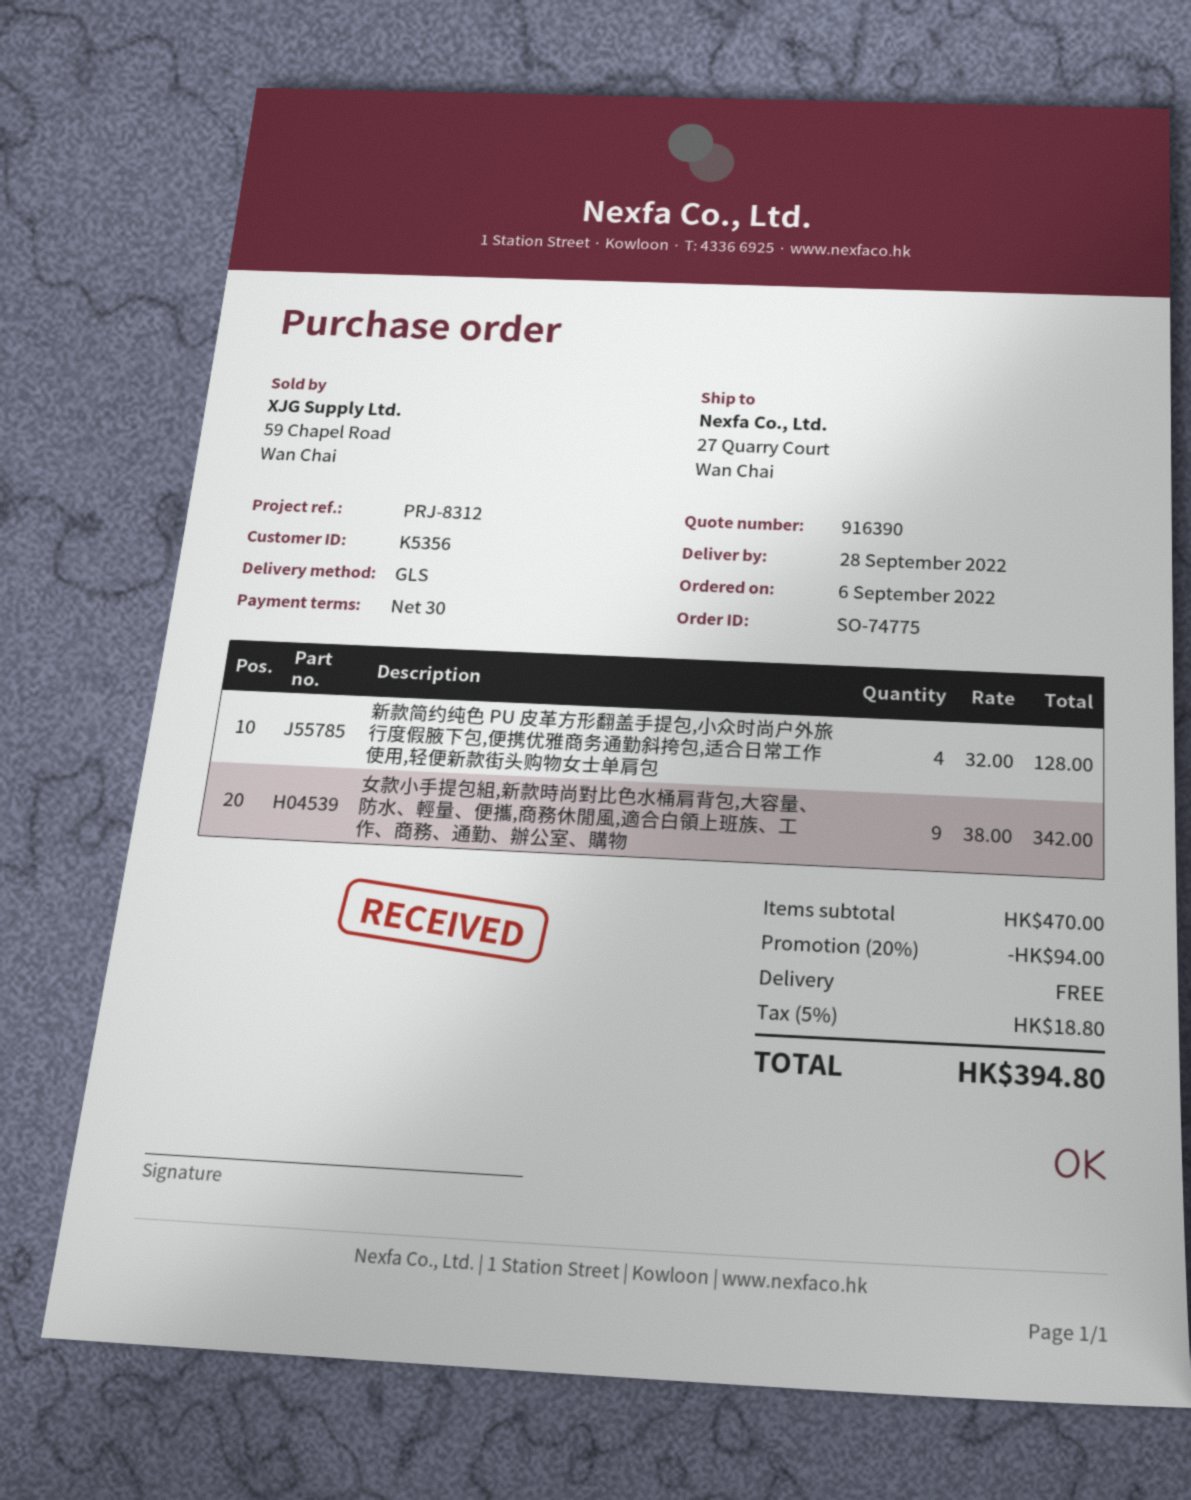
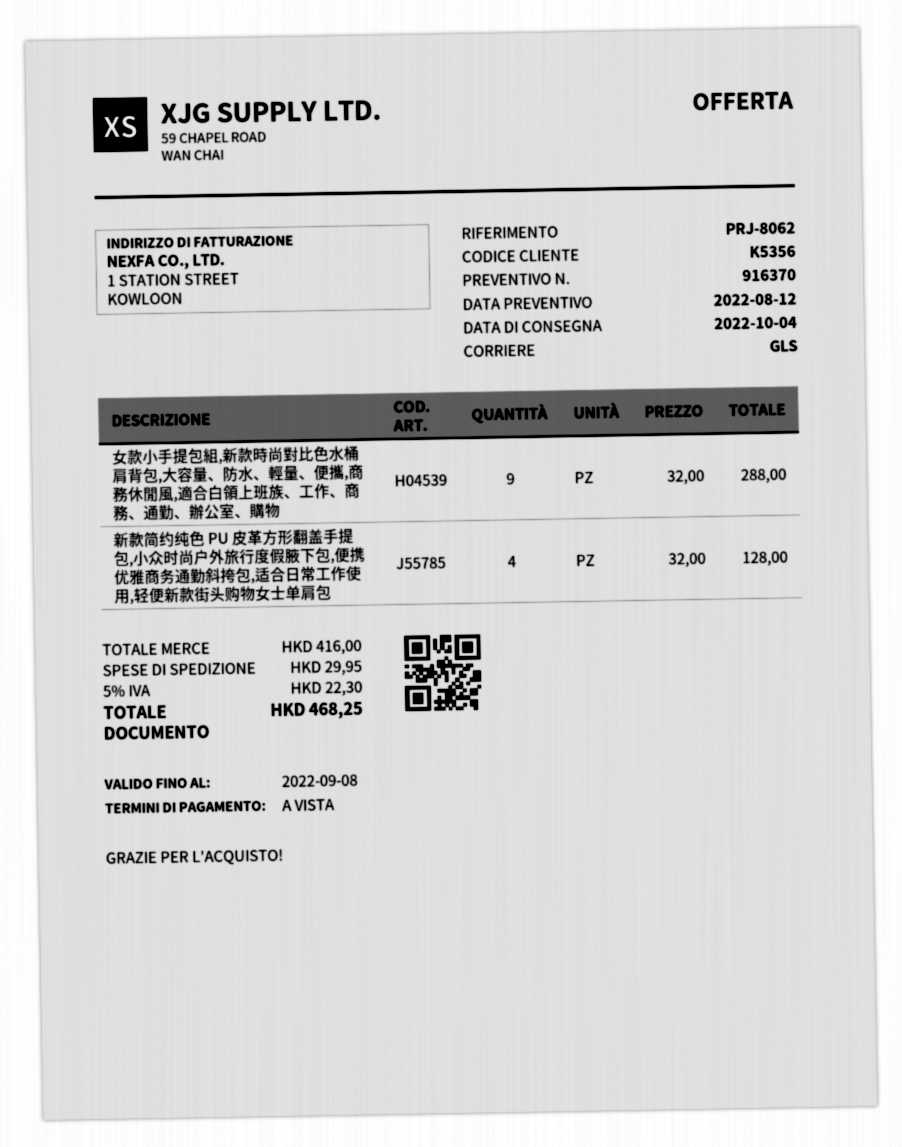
quote number: 916390 -> 916370
delivery date: 2022-09-28 -> 2022-10-04
payment terms: 30 days -> on receipt
reference: PRJ-8312 -> PRJ-8062
女款小手提包組,新款時尚對比色水桶肩背包,大容量、防水、輕量、便攜,商務休閒風,適合白領上班族、工作、商務、通勤、辦公室、購物: 9 x 38.00 = 342.00 -> 9 x 32.00 = 288.00
subtotal: 470.00 -> 416.00
discount: 20% = 94.00 -> none
shipping: 0.00 -> 29.95
tax: 5% = 18.80 -> 5% = 22.30
total: 394.80 -> 468.25

